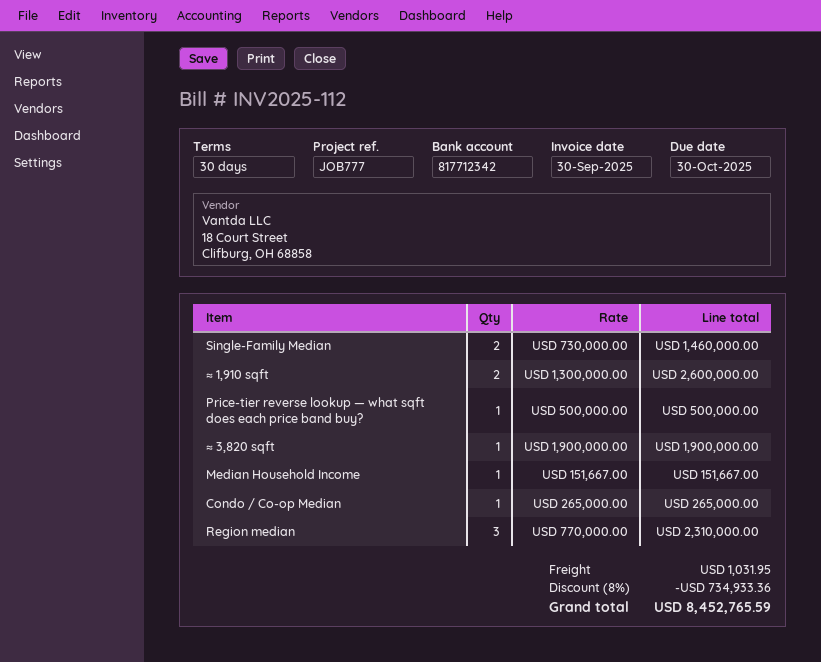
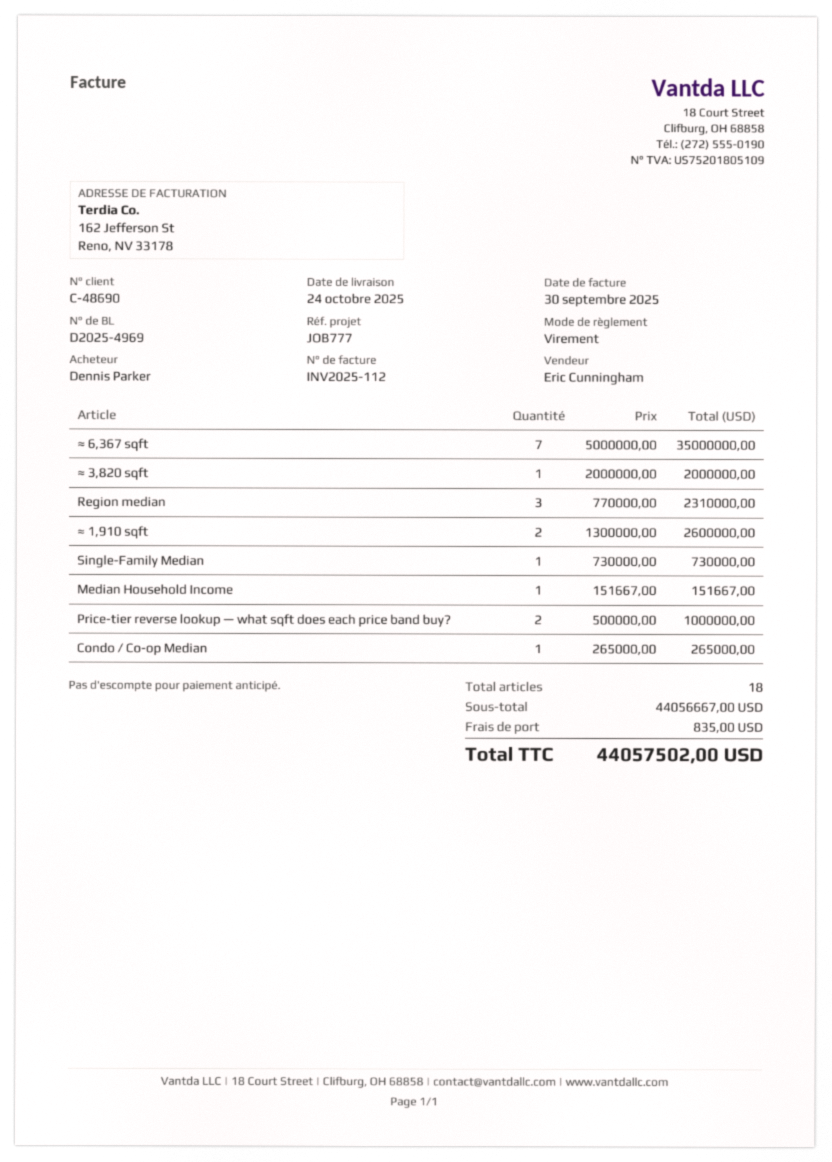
Single-Family Median: 2 x 730000.00 = 1460000.00 -> 1 x 730000.00 = 730000.00
Price-tier reverse lookup — what sqft does each price band buy?: 1 x 500000.00 = 500000.00 -> 2 x 500000.00 = 1000000.00
≈ 3,820 sqft: 1 x 1900000.00 = 1900000.00 -> 1 x 2000000.00 = 2000000.00
≈ 6,367 sqft: none -> 7 x 5000000.00 = 35000000.00
discount: 8% = 734933.36 -> none
shipping: 1031.95 -> 835.00
total: 8452765.59 -> 44057502.00

